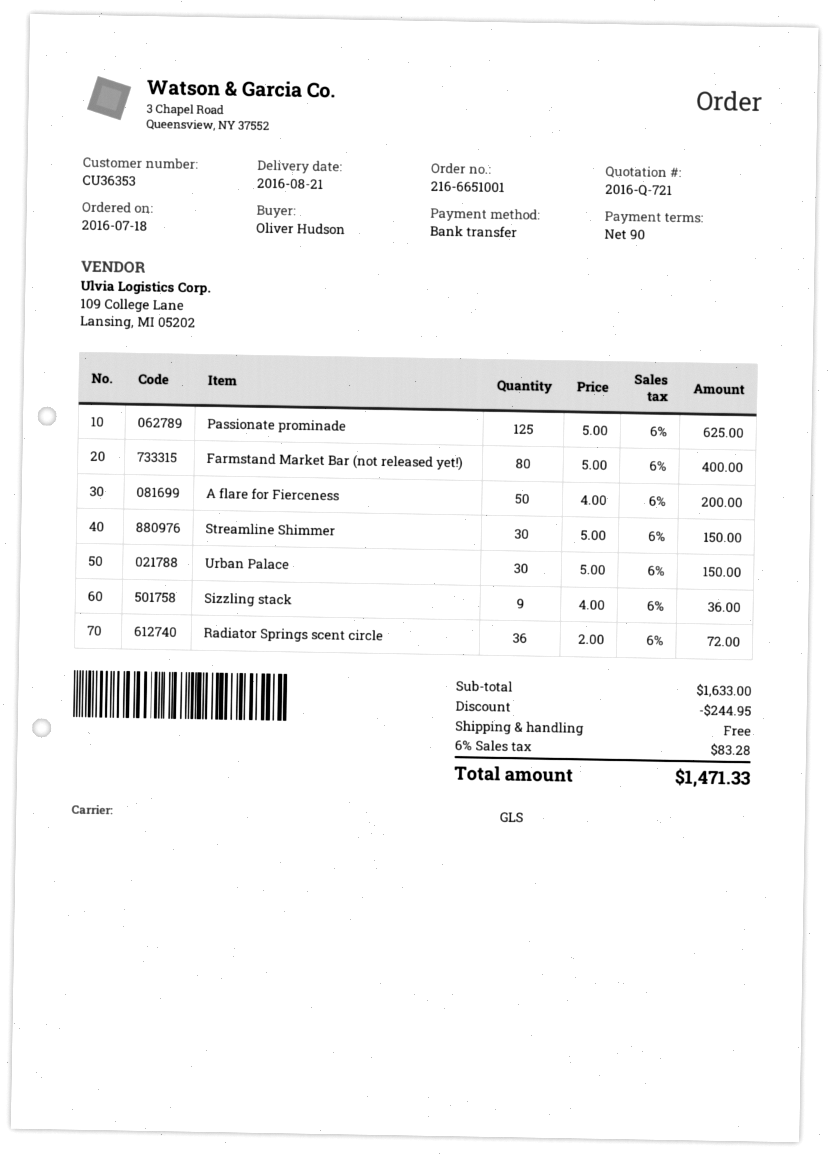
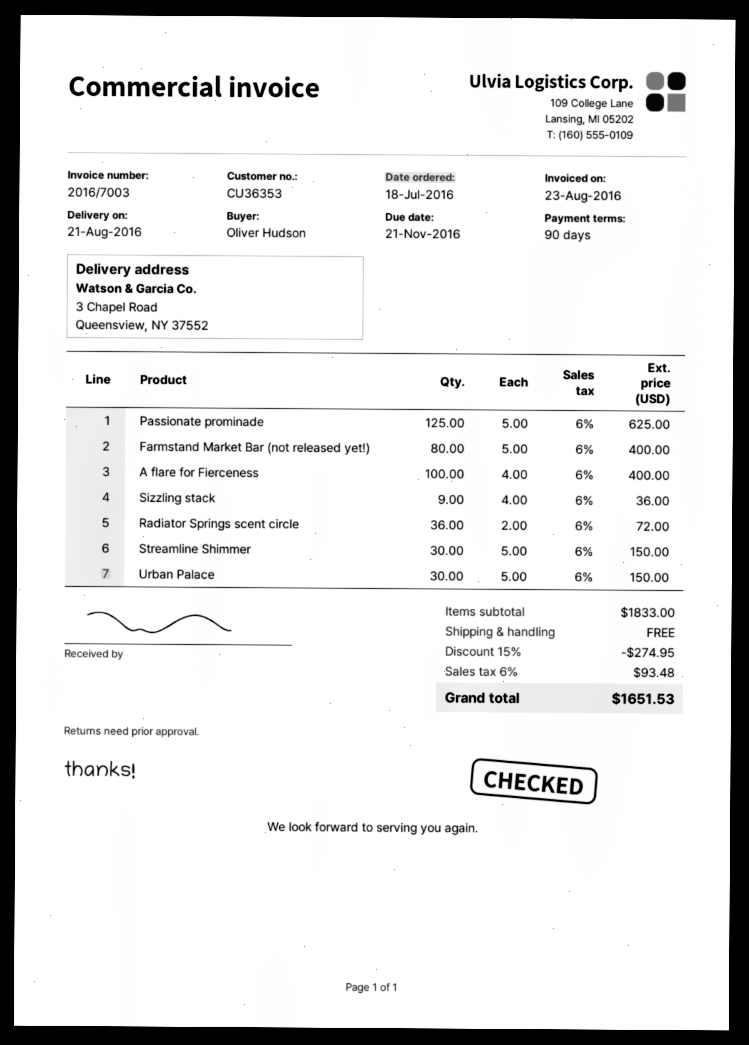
A flare for Fierceness: 50 x 4.00 = 200.00 -> 100 x 4.00 = 400.00
subtotal: 1633.00 -> 1833.00
discount: 244.95 -> 274.95
tax: 6% = 83.28 -> 6% = 93.48
total: 1471.33 -> 1651.53

